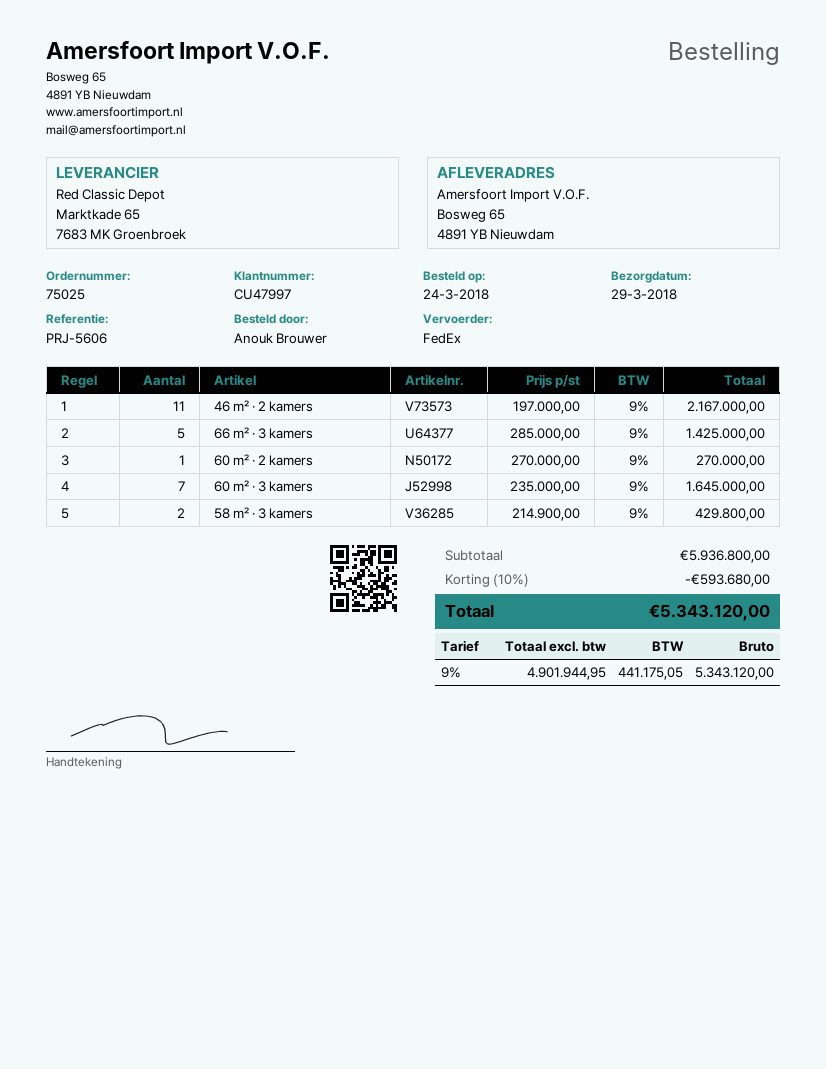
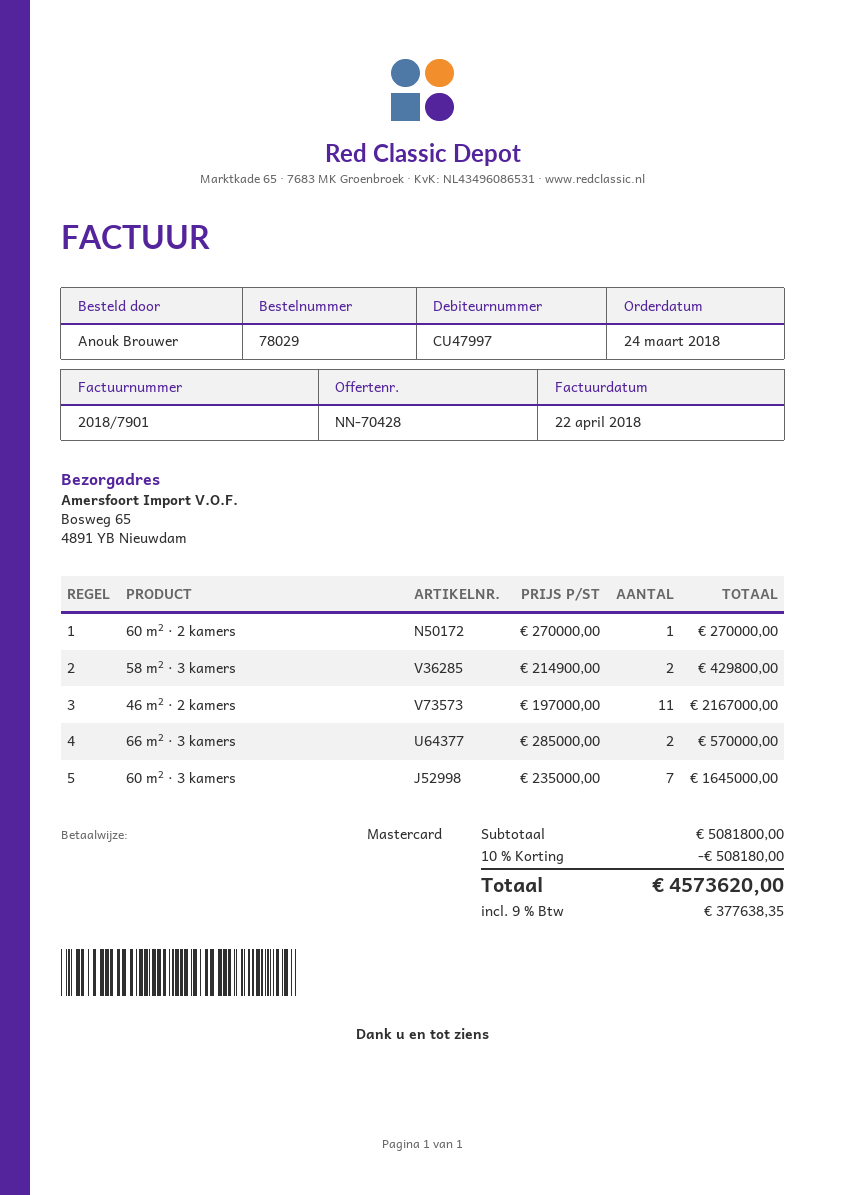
order number: 75025 -> 78029
66 m² · 3 kamers: 5 x 285000.00 = 1425000.00 -> 2 x 285000.00 = 570000.00
subtotal: 5936800.00 -> 5081800.00
discount: 10% = 593680.00 -> 10% = 508180.00
tax: 9% = 441175.05 -> 9% = 377638.35
total: 5343120.00 -> 4573620.00

